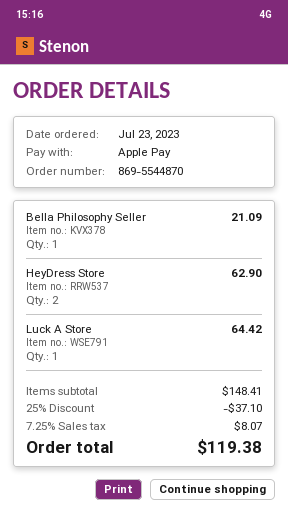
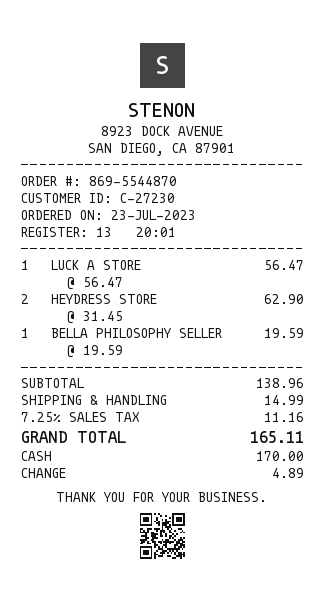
payment method: Apple Pay -> cash
Bella Philosophy Seller: 1 for 21.09 -> 1 for 19.59
Luck A Store: 1 for 64.42 -> 1 for 56.47
subtotal: 148.41 -> 138.96
discount: 25% = 37.10 -> none
shipping: none -> 14.99
tax: 7.25% = 8.07 -> 7.25% = 11.16
total: 119.38 -> 165.11

